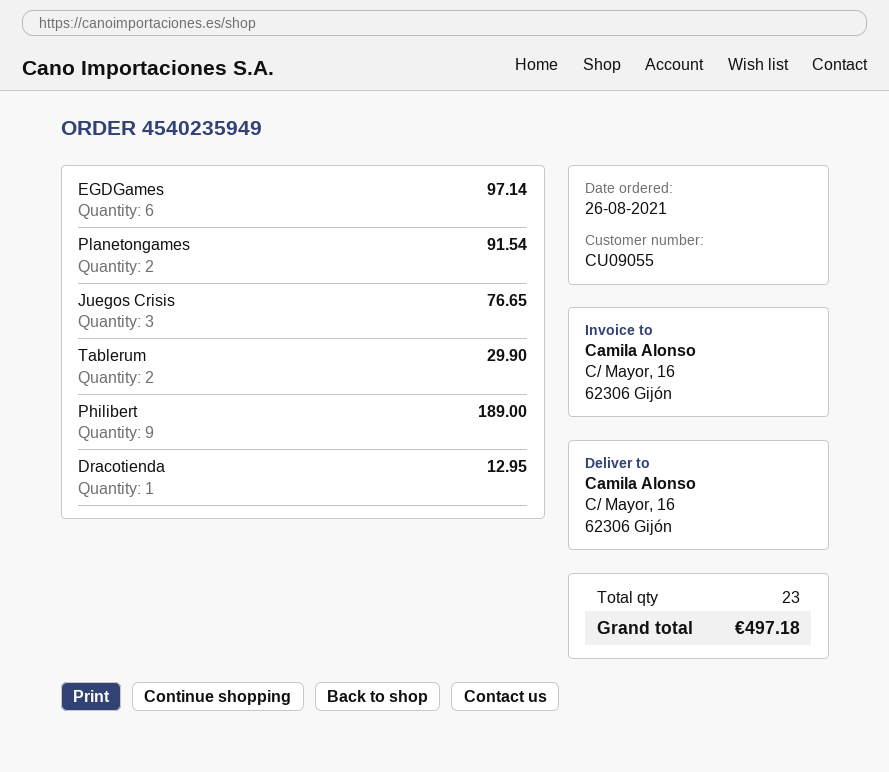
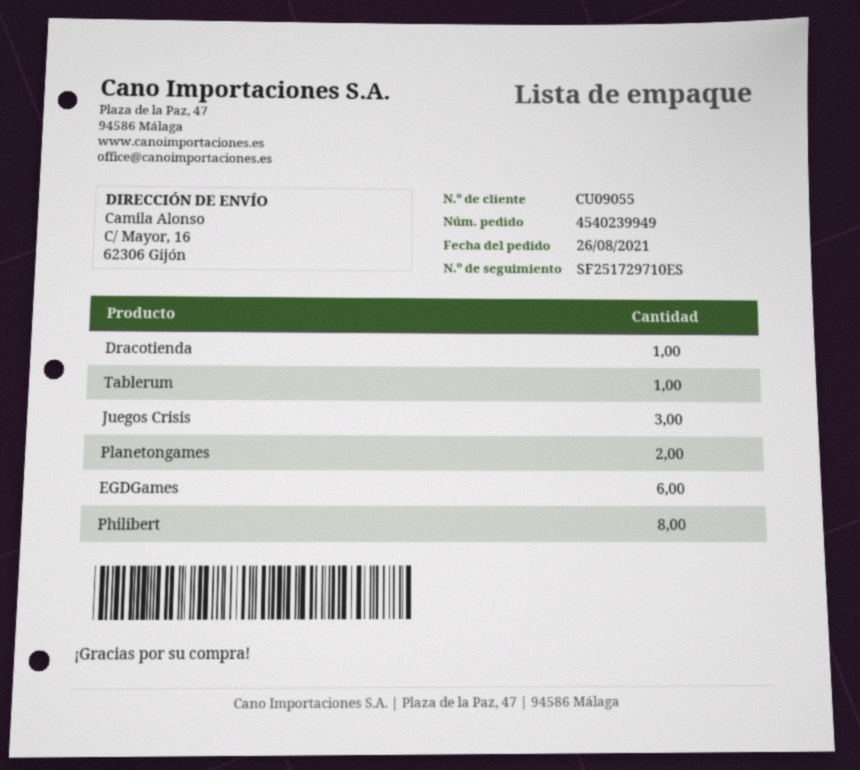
order number: 4540235949 -> 4540239949
Tablerum: 2 -> 1
Philibert: 9 -> 8

